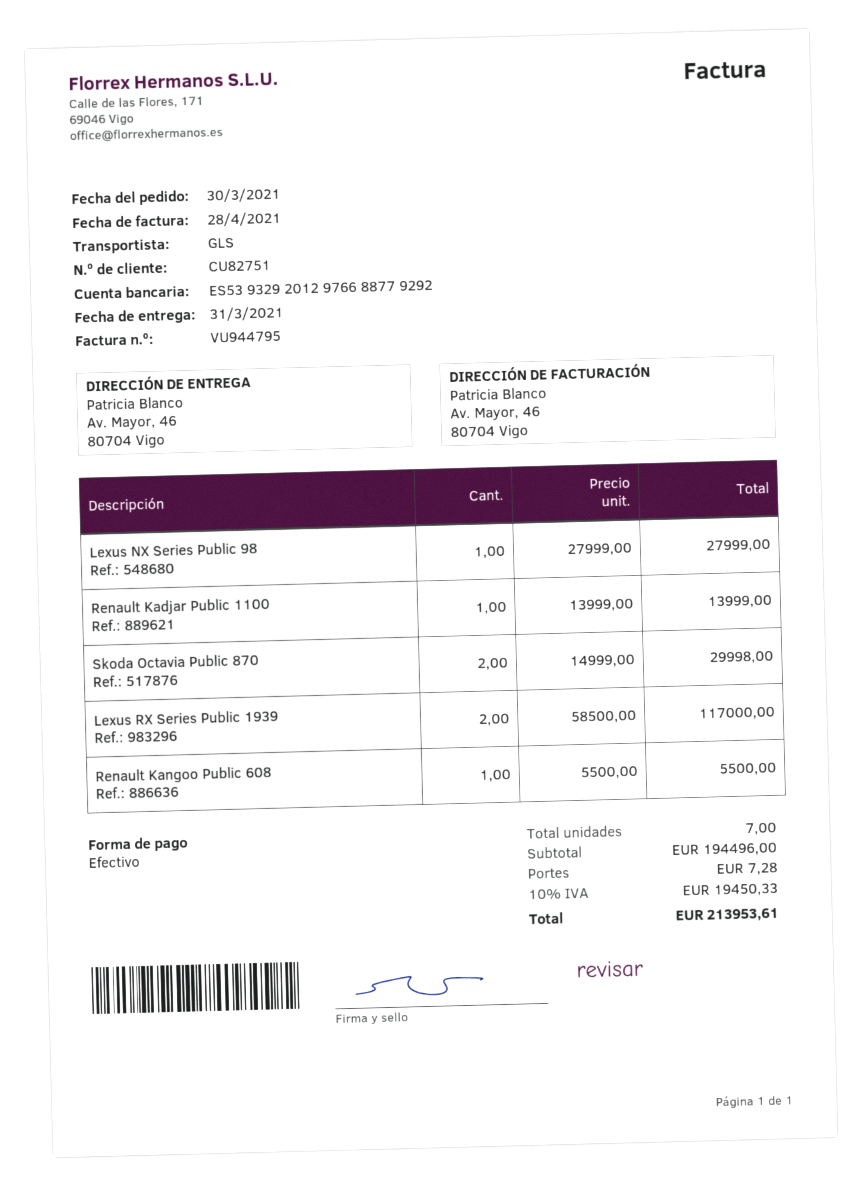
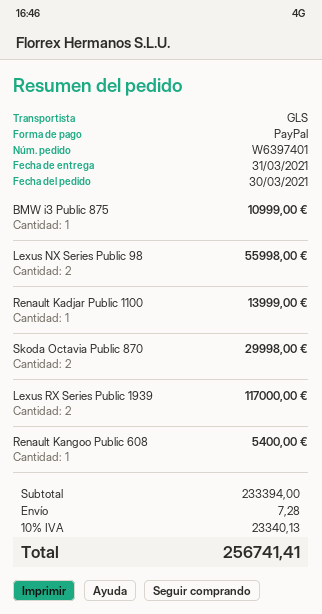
payment method: cash -> PayPal
Lexus NX Series Public 98: 1 for 27999.00 -> 2 for 55998.00
Renault Kangoo Public 608: 1 for 5500.00 -> 1 for 5400.00
BMW i3 Public 875: none -> 1 for 10999.00
subtotal: 194496.00 -> 233394.00
tax: 10% = 19450.33 -> 10% = 23340.13
total: 213953.61 -> 256741.41

